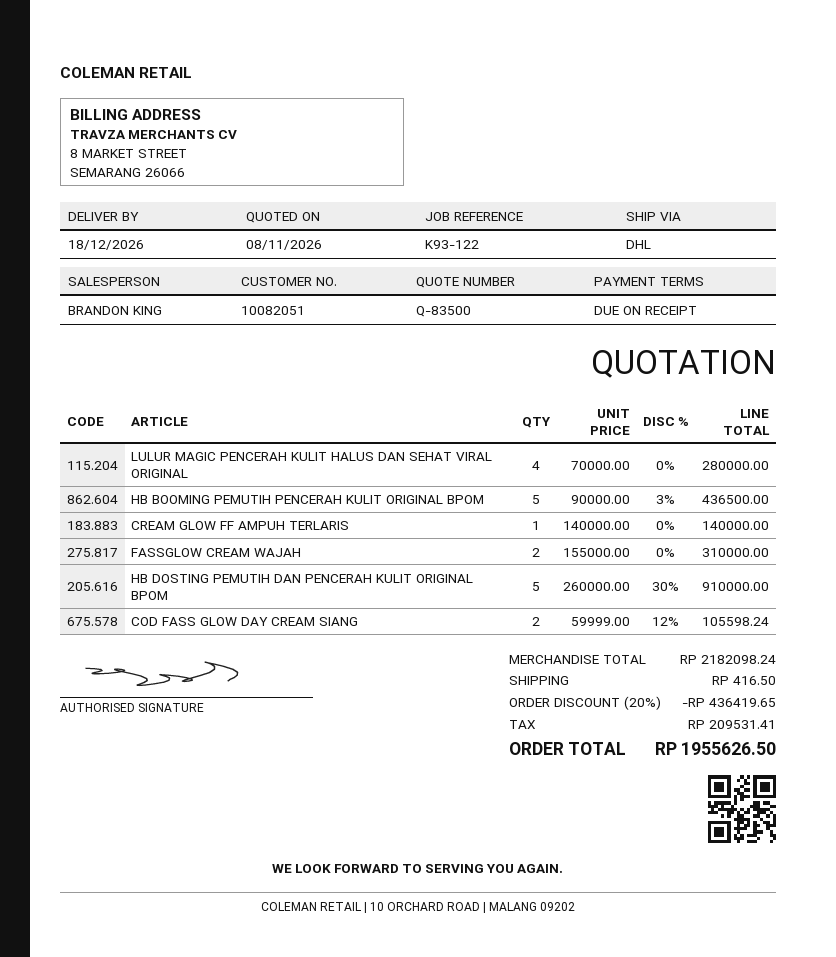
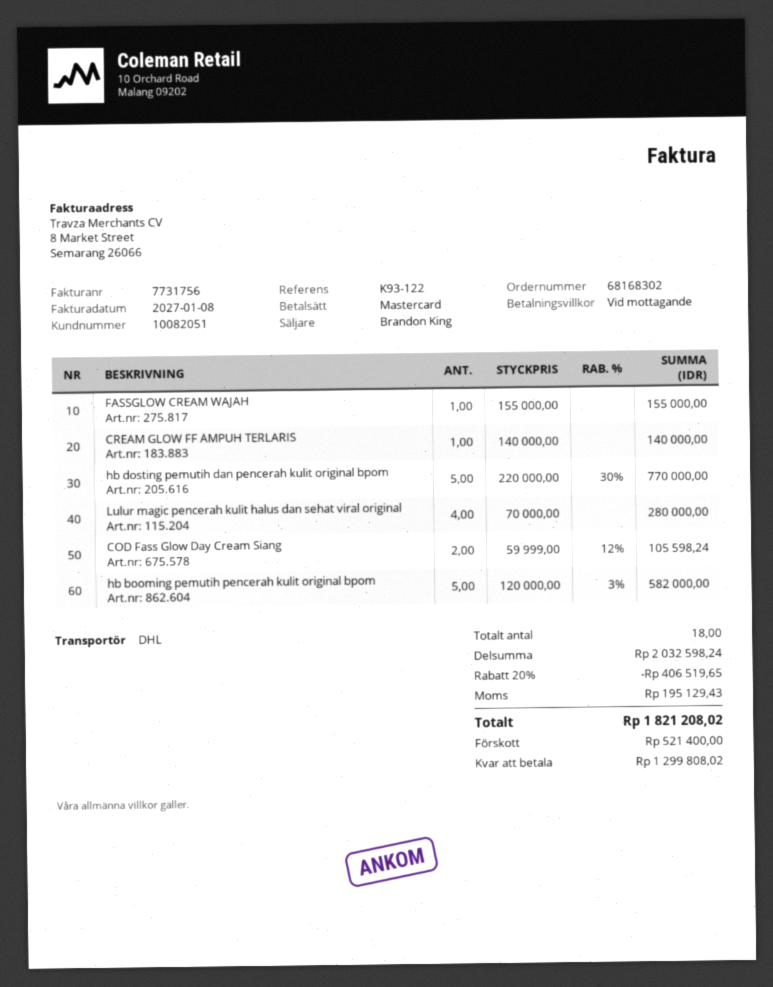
HB BOOMING PEMUTIH PENCERAH KULIT ORIGINAL BPOM: 5 x 90000.00 - 3% = 436500.00 -> 5 x 120000.00 - 3% = 582000.00
FASSGLOW CREAM WAJAH: 2 x 155000.00 = 310000.00 -> 1 x 155000.00 = 155000.00
HB DOSTING PEMUTIH DAN PENCERAH KULIT ORIGINAL BPOM: 5 x 260000.00 - 30% = 910000.00 -> 5 x 220000.00 - 30% = 770000.00
subtotal: 2182098.24 -> 2032598.24
discount: 20% = 436419.65 -> 20% = 406519.65
shipping: 416.50 -> none
tax: 209531.41 -> 195129.43
total: 1955626.50 -> 1821208.02

